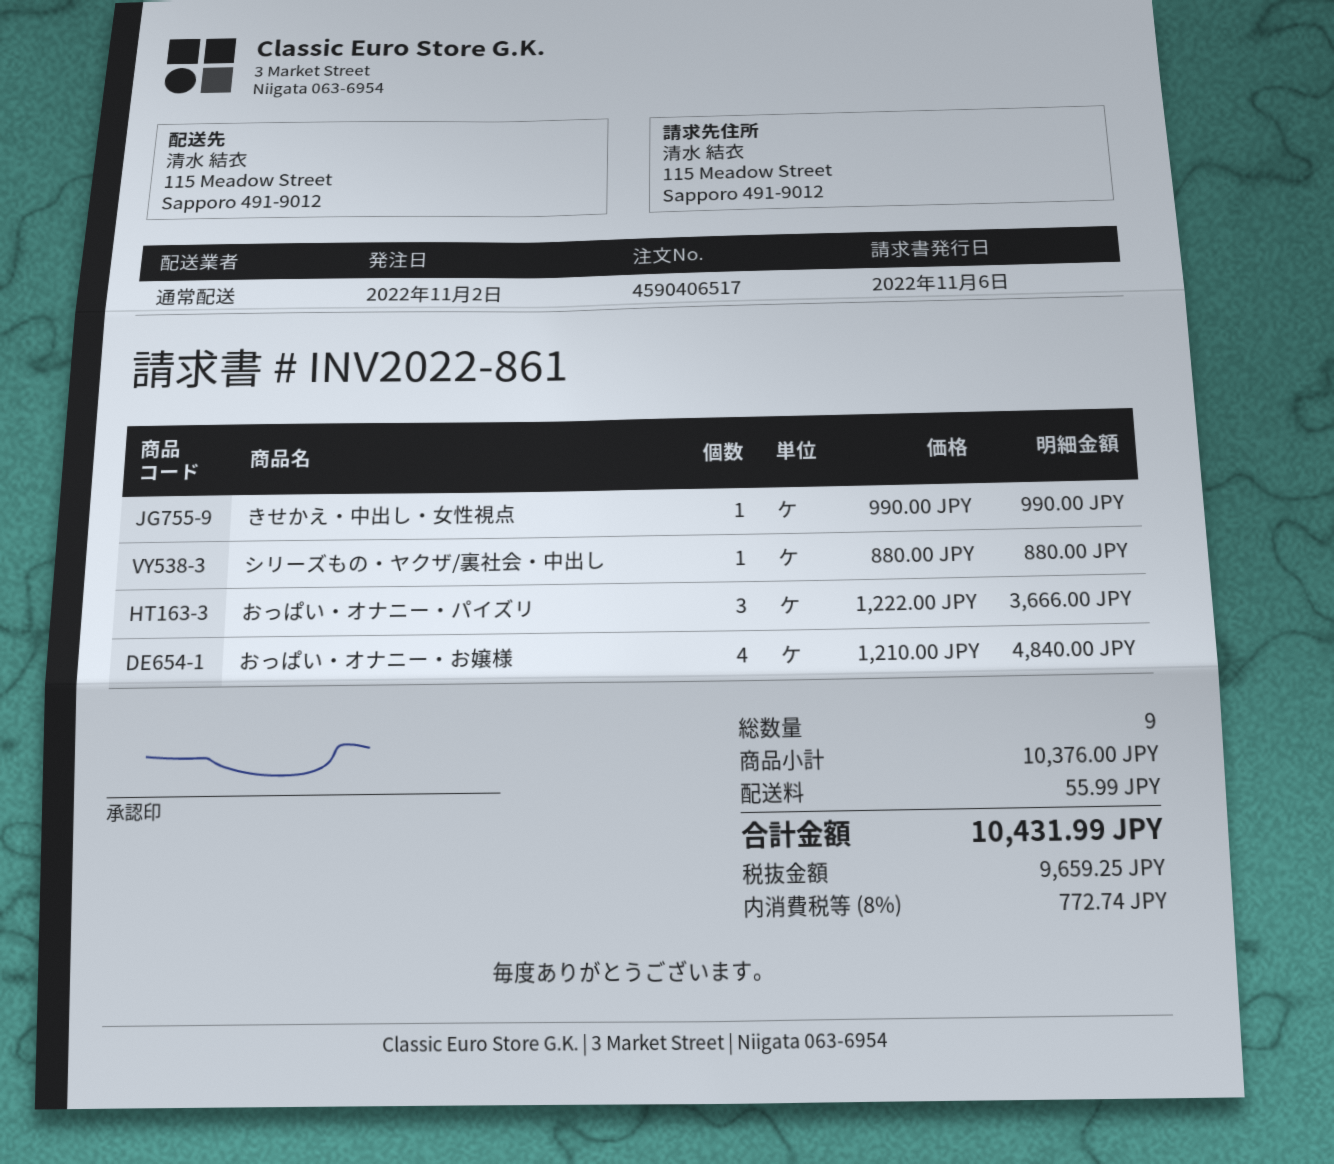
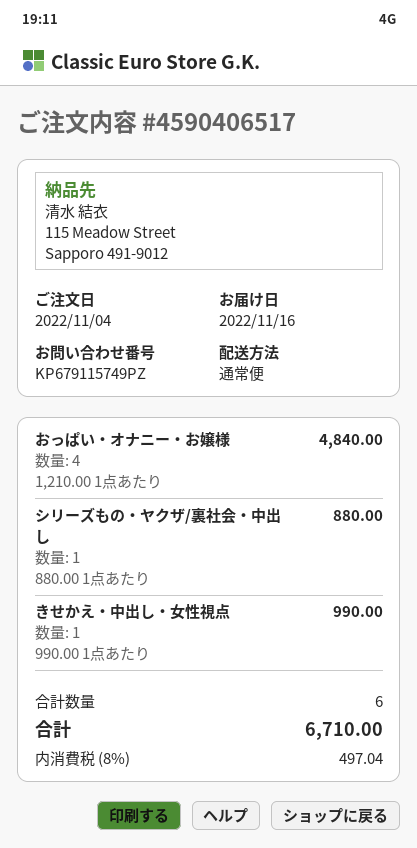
order date: 2022-11-02 -> 2022-11-04
おっぱい・オナニー・パイズリ: 3 x 1222.00 = 3666.00 -> none
total quantity: 9 -> 6
shipping: 55.99 -> none
tax: 8% = 772.74 -> 8% = 497.04
total: 10431.99 -> 6710.00

